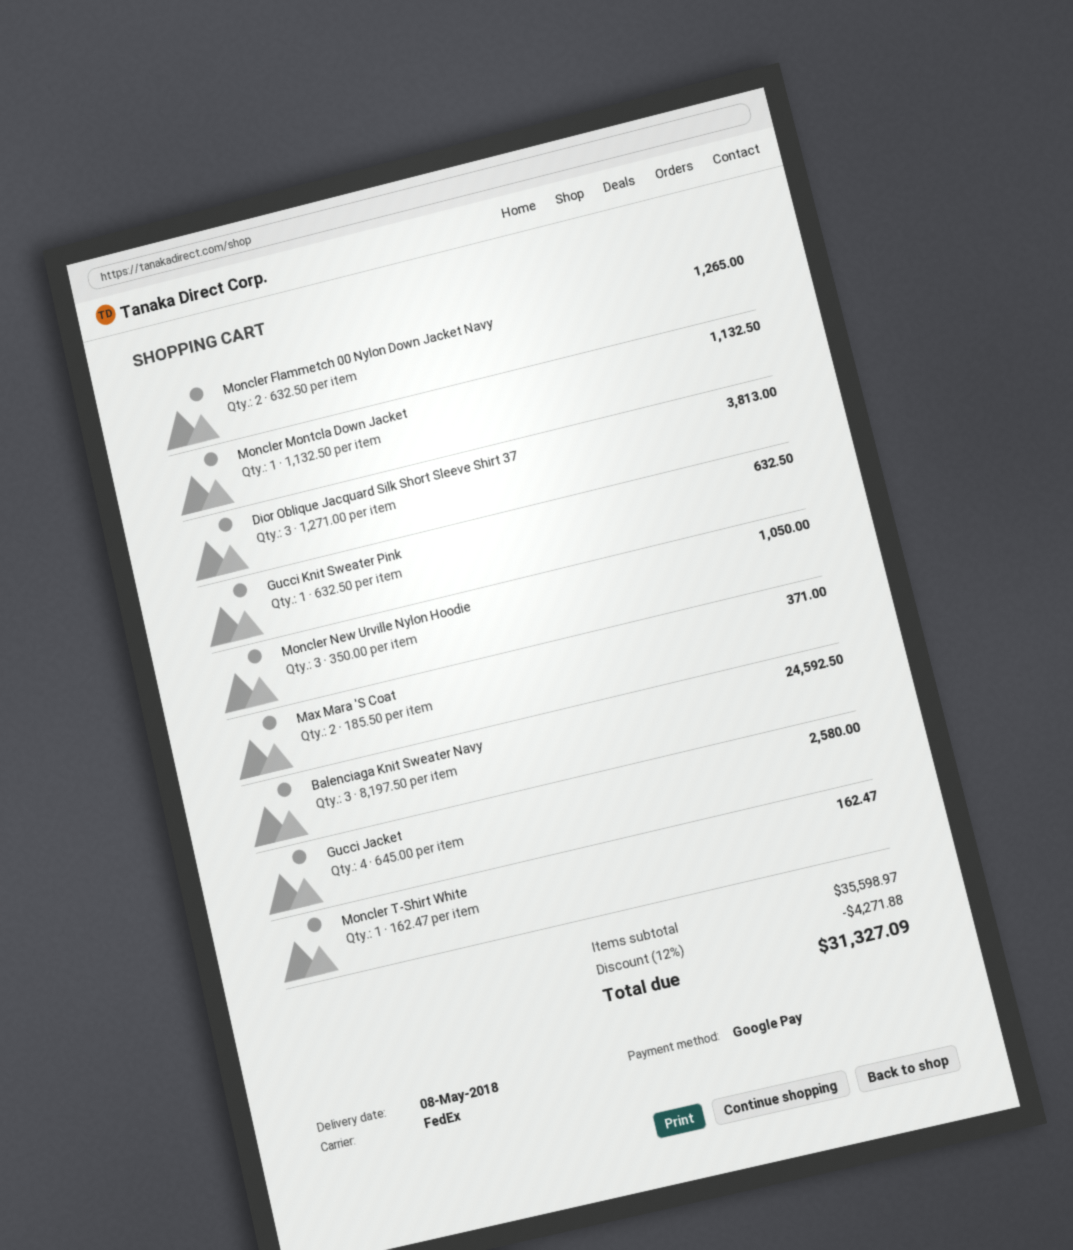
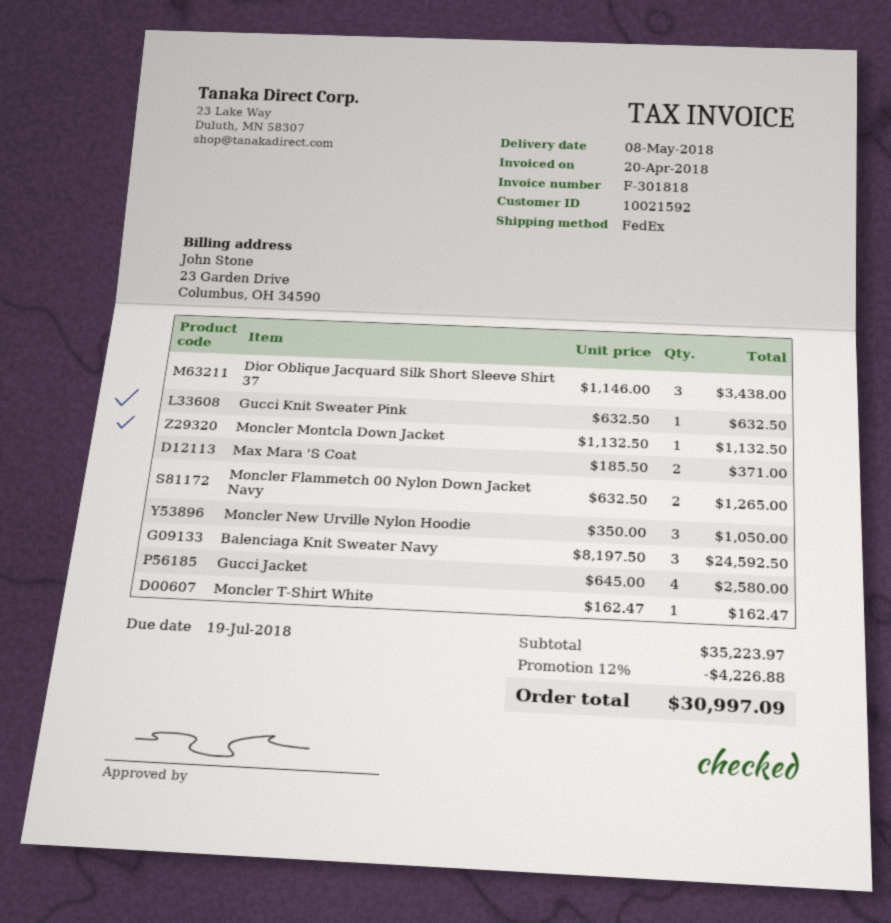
Dior Oblique Jacquard Silk Short Sleeve Shirt 37: 3 x 1271.00 = 3813.00 -> 3 x 1146.00 = 3438.00
subtotal: 35598.97 -> 35223.97
discount: 12% = 4271.88 -> 12% = 4226.88
total: 31327.09 -> 30997.09

